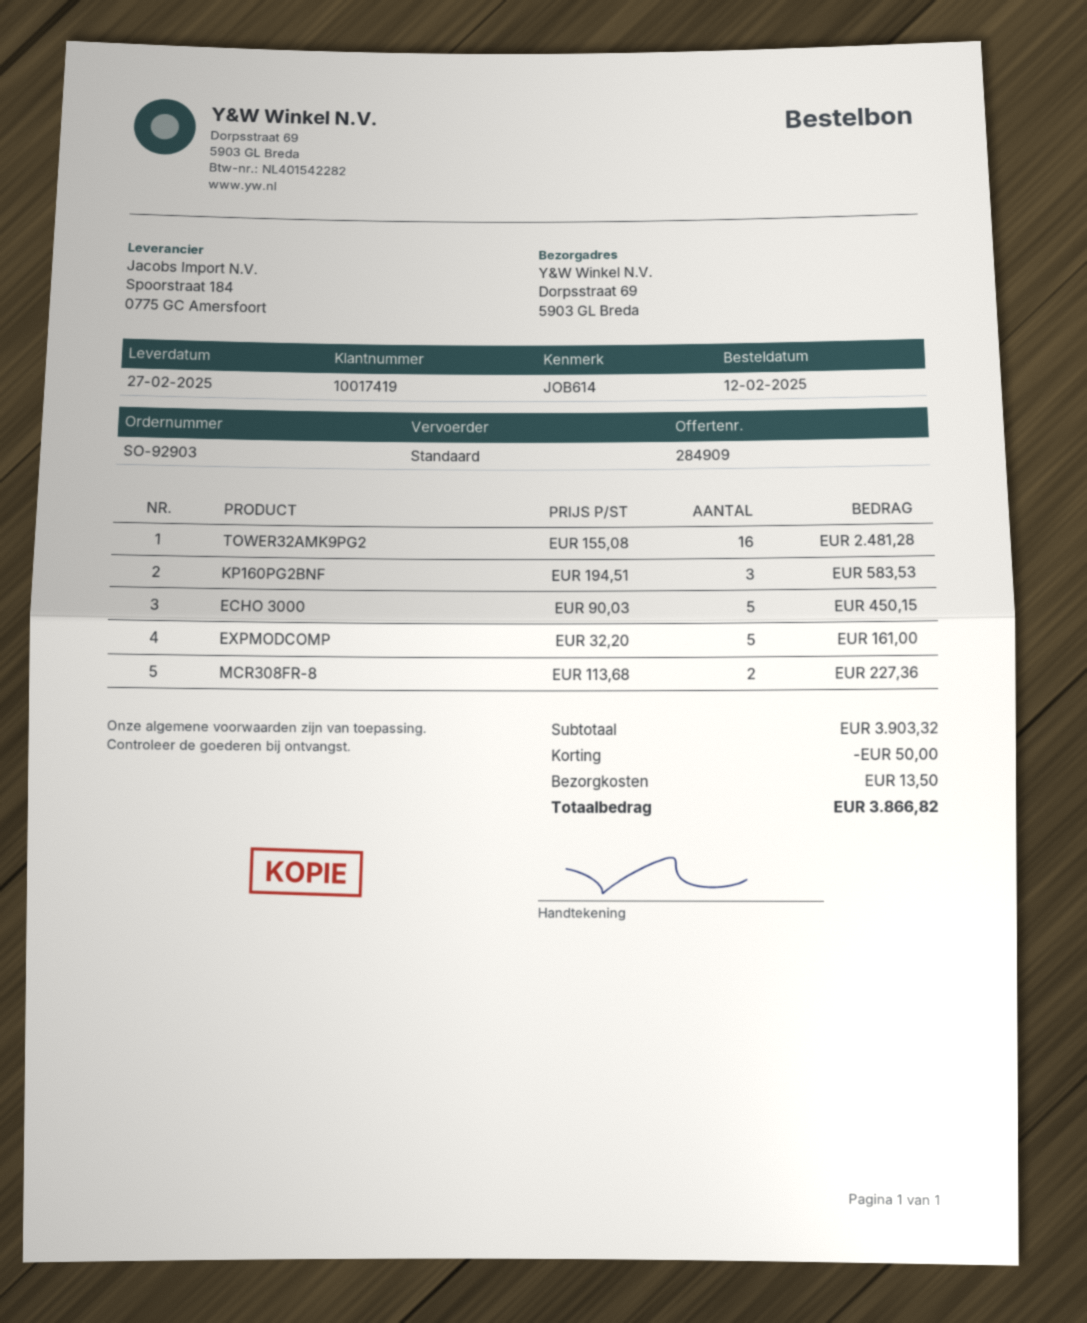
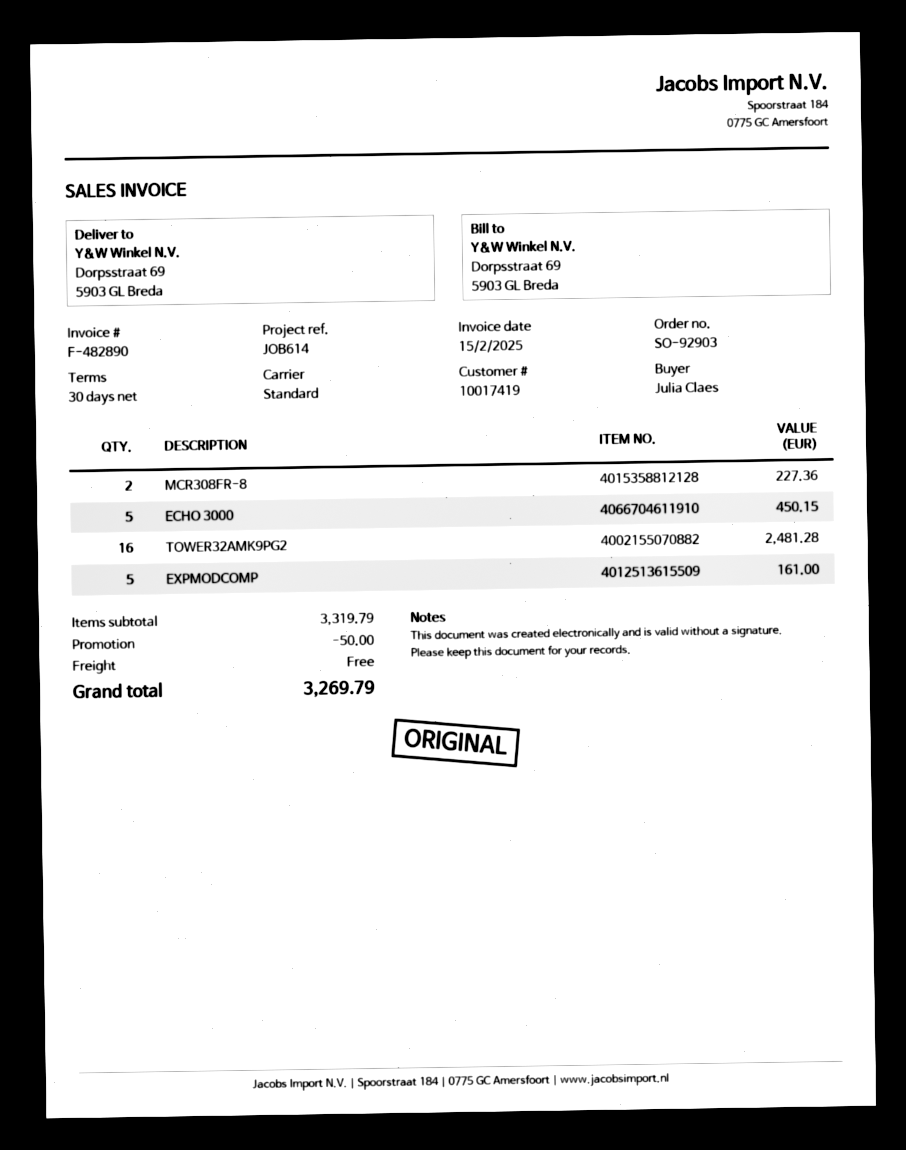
KP160PG2BNF: 3 for 583.53 -> none
subtotal: 3903.32 -> 3319.79
shipping: 13.50 -> 0.00
total: 3866.82 -> 3269.79

